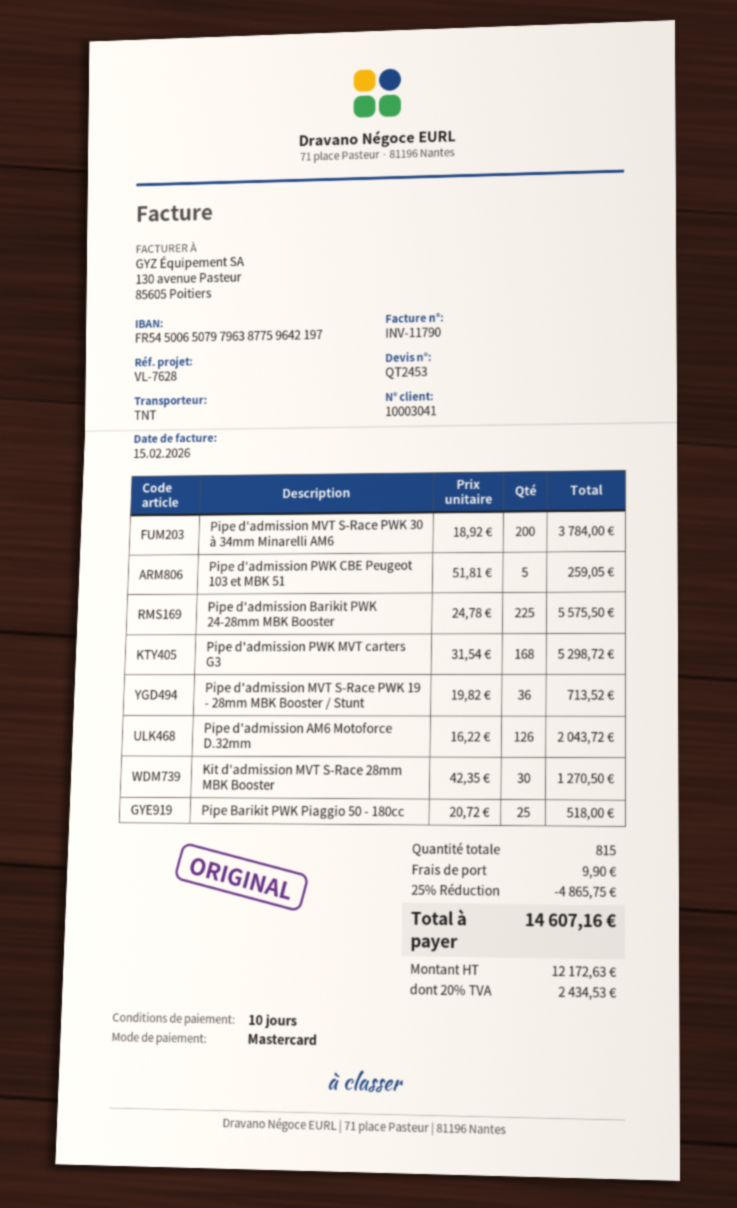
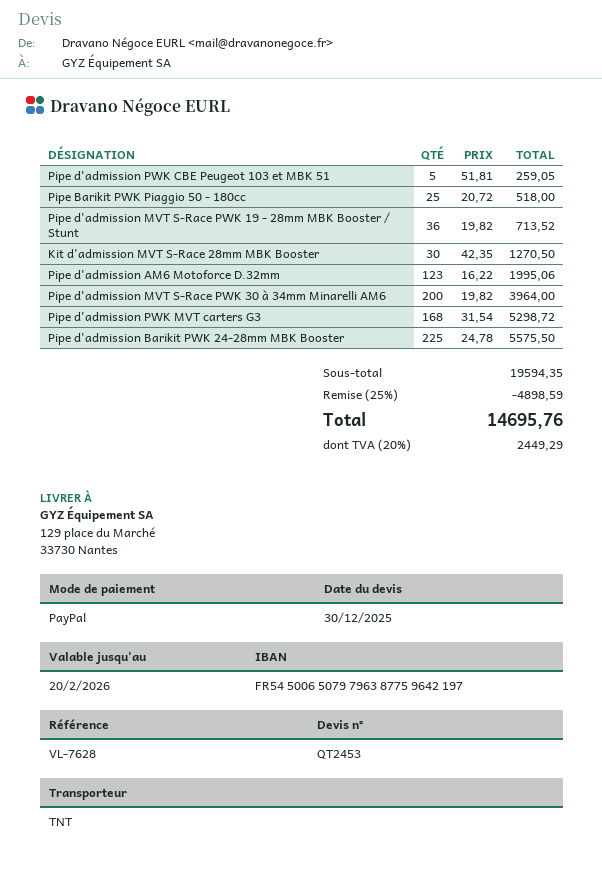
payment method: Mastercard -> PayPal
Pipe d'admission MVT S-Race PWK 30 à 34mm Minarelli AM6: 200 x 18.92 = 3784.00 -> 200 x 19.82 = 3964.00
Pipe d'admission AM6 Motoforce D.32mm: 126 x 16.22 = 2043.72 -> 123 x 16.22 = 1995.06
discount: 25% = 4865.75 -> 25% = 4898.59
shipping: 9.90 -> none
tax: 20% = 2434.53 -> 20% = 2449.29
total: 14607.16 -> 14695.76

